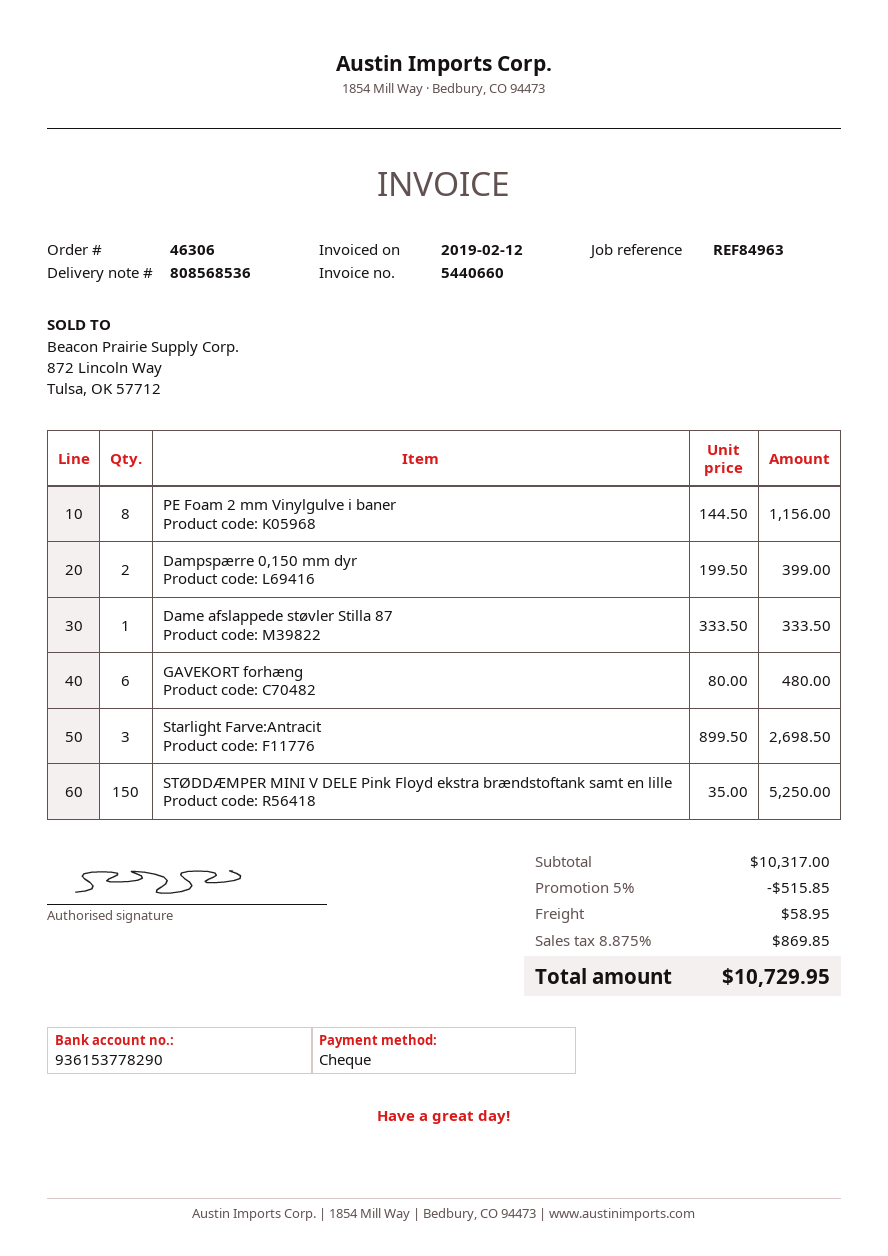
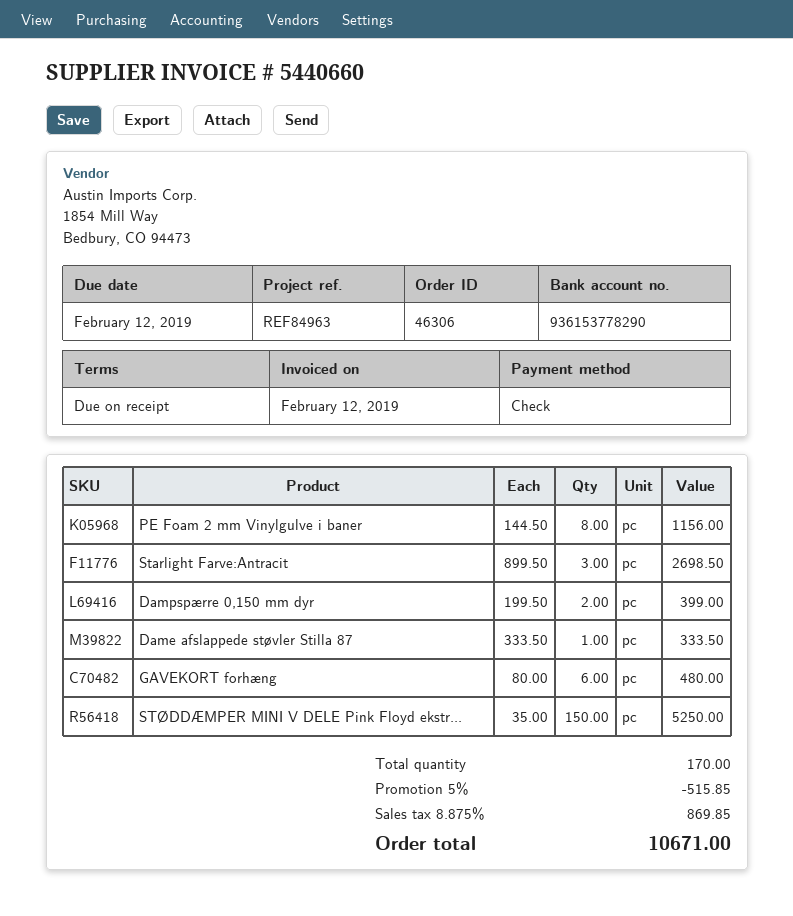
shipping: 58.95 -> none
total: 10729.95 -> 10671.00

